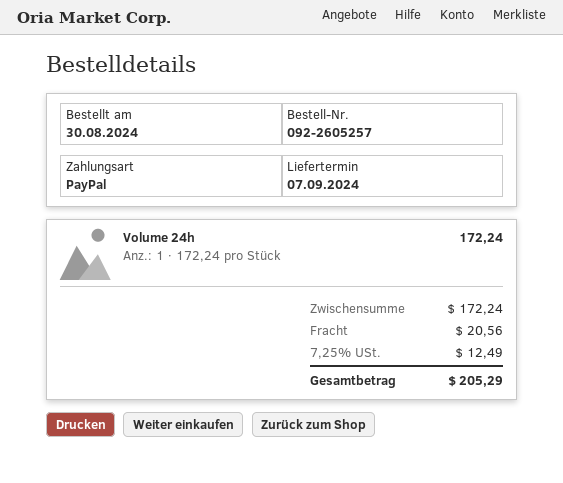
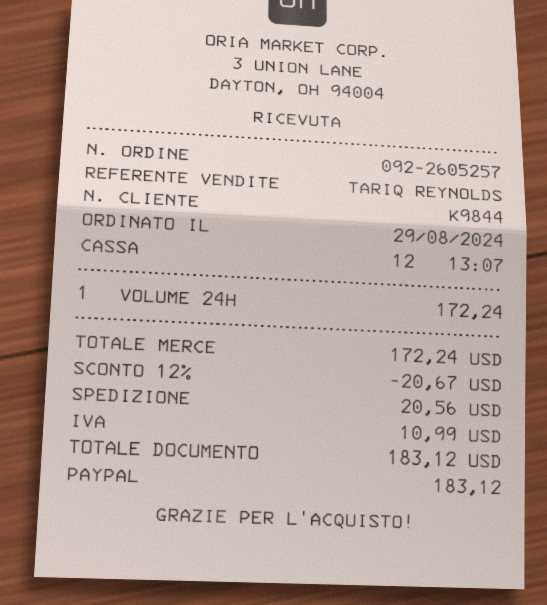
order date: 2024-08-30 -> 2024-08-29
discount: none -> 12% = 20.67
tax: 12.49 -> 10.99
total: 205.29 -> 183.12

